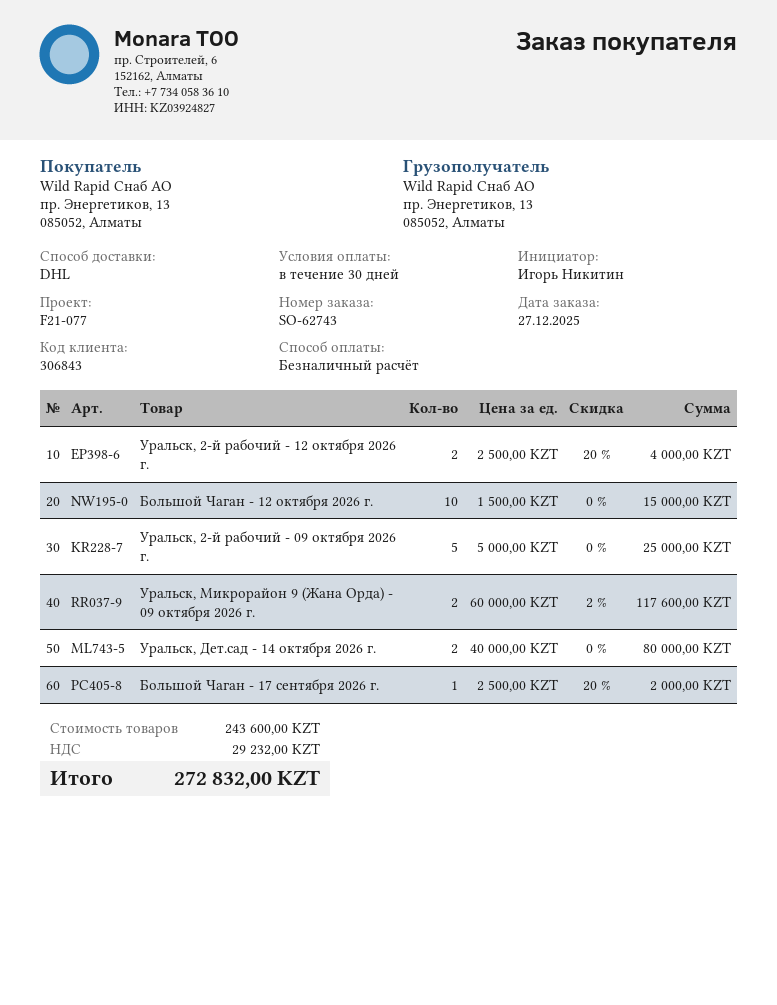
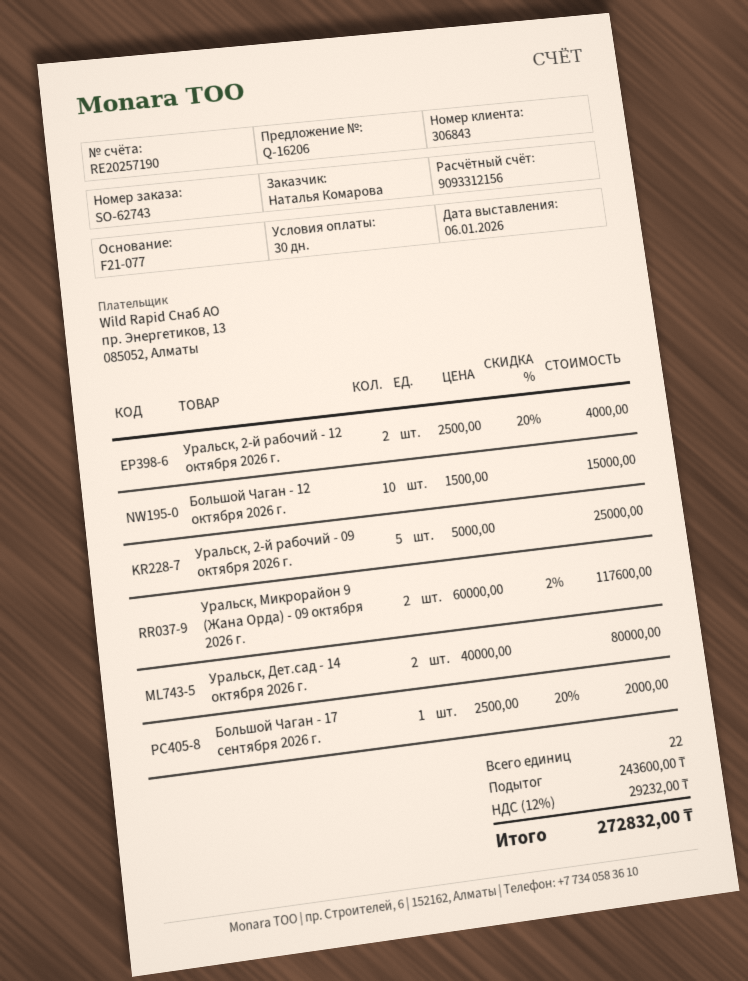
ordered by: Игорь Никитин -> Наталья Комарова

